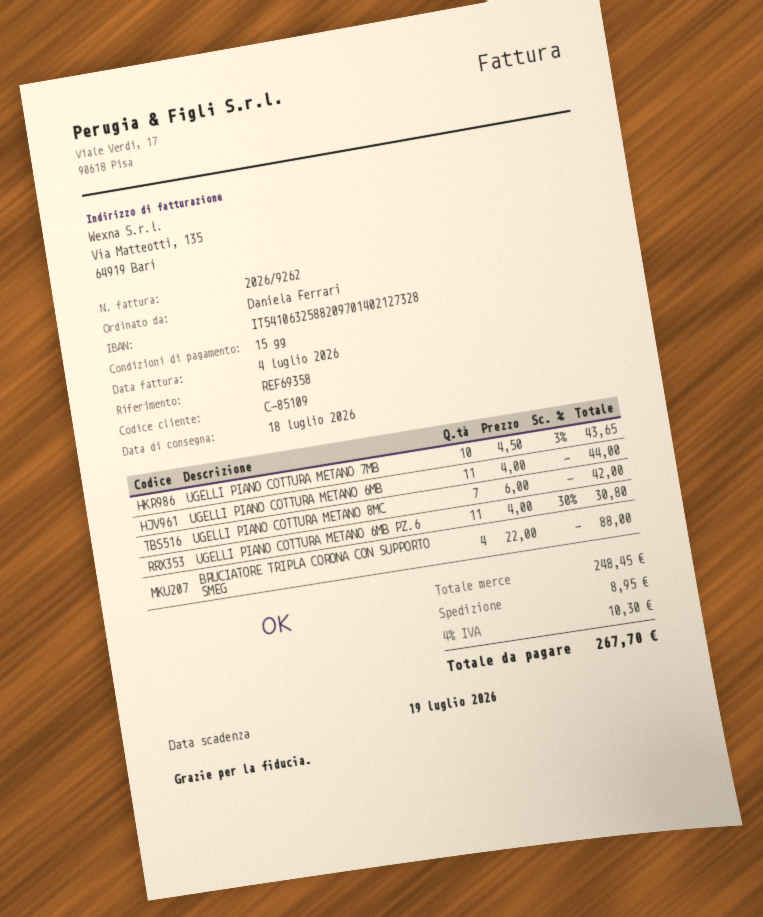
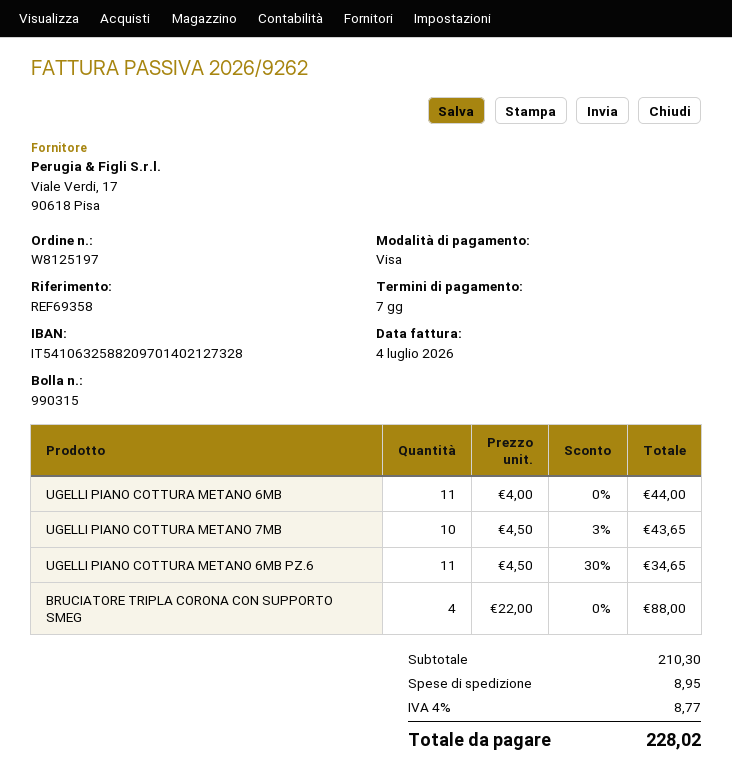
payment terms: 15 days -> 7 days
UGELLI PIANO COTTURA METANO 8MC: 7 x 6.00 = 42.00 -> none
UGELLI PIANO COTTURA METANO 6MB PZ.6: 11 x 4.00 - 30% = 30.80 -> 11 x 4.50 - 30% = 34.65
subtotal: 248.45 -> 210.30
tax: 4% = 10.30 -> 4% = 8.77
total: 267.70 -> 228.02

